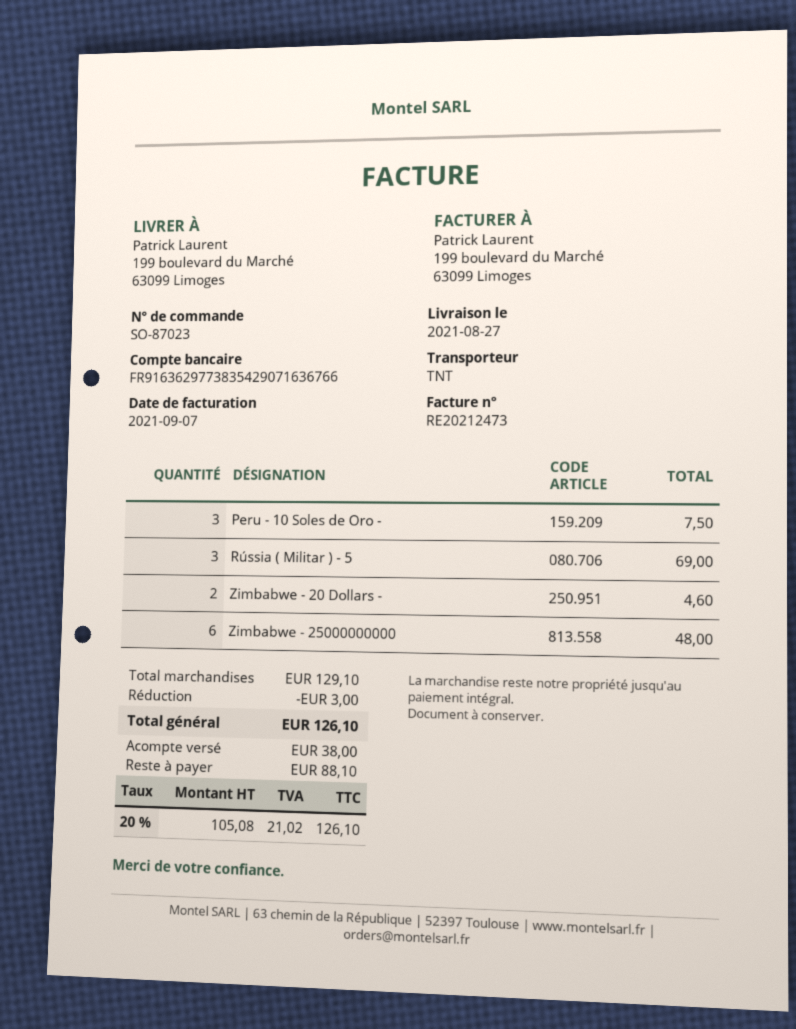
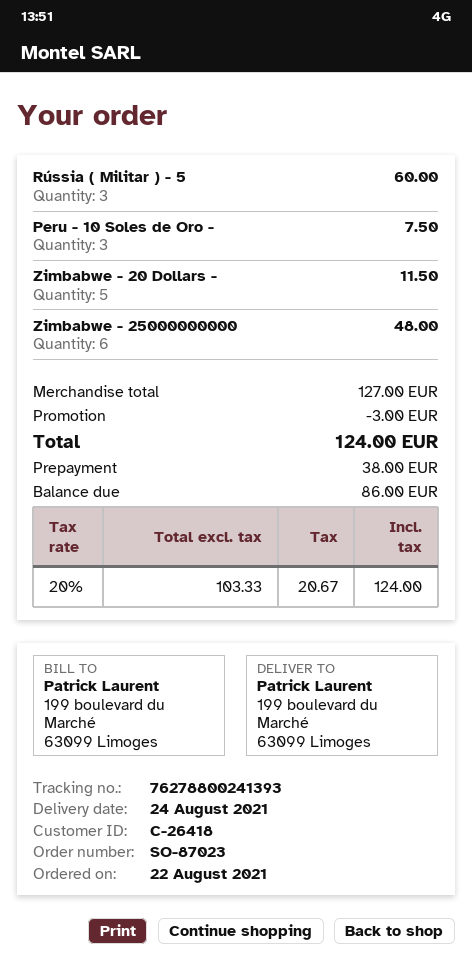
delivery date: 2021-08-27 -> 2021-08-24
Rússia ( Militar ) - 5: 3 for 69.00 -> 3 for 60.00
Zimbabwe - 20 Dollars -: 2 for 4.60 -> 5 for 11.50
subtotal: 129.10 -> 127.00
net: 105.08 -> 103.33
tax: 20% = 21.02 -> 20% = 20.67
total: 126.10 -> 124.00
balance: 88.10 -> 86.00

